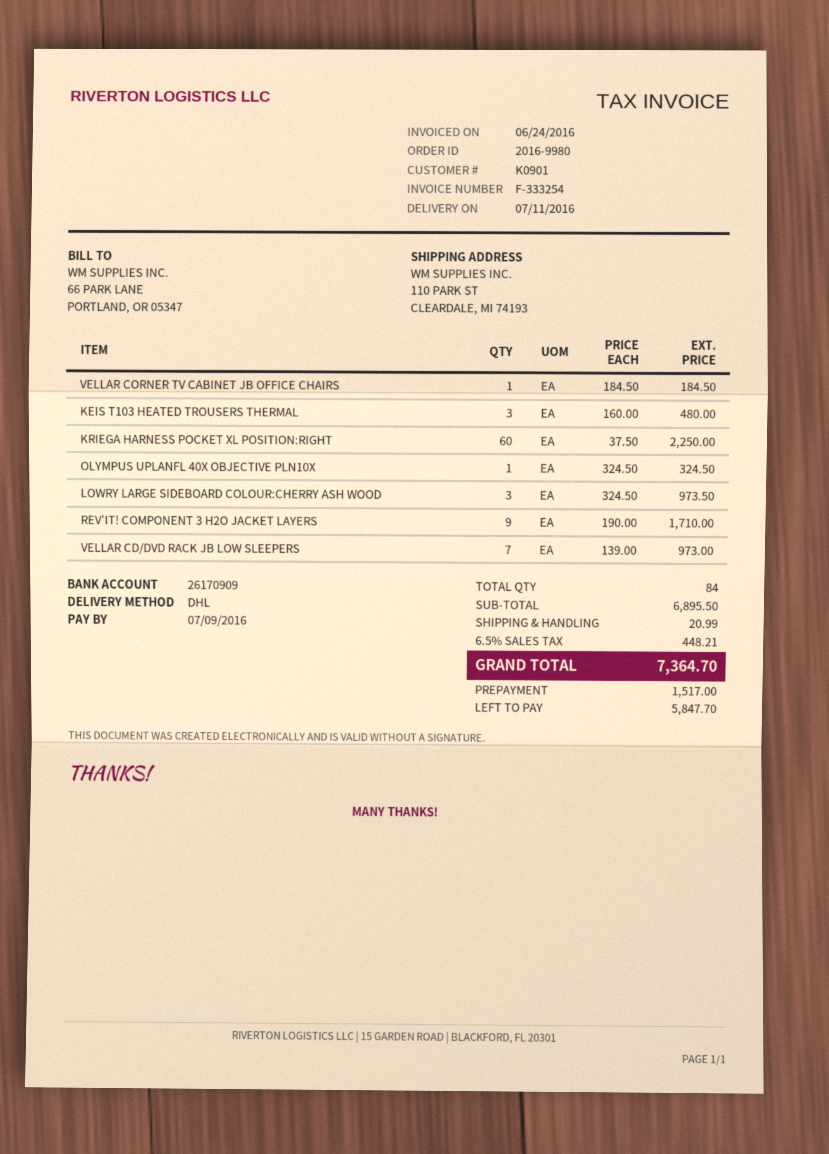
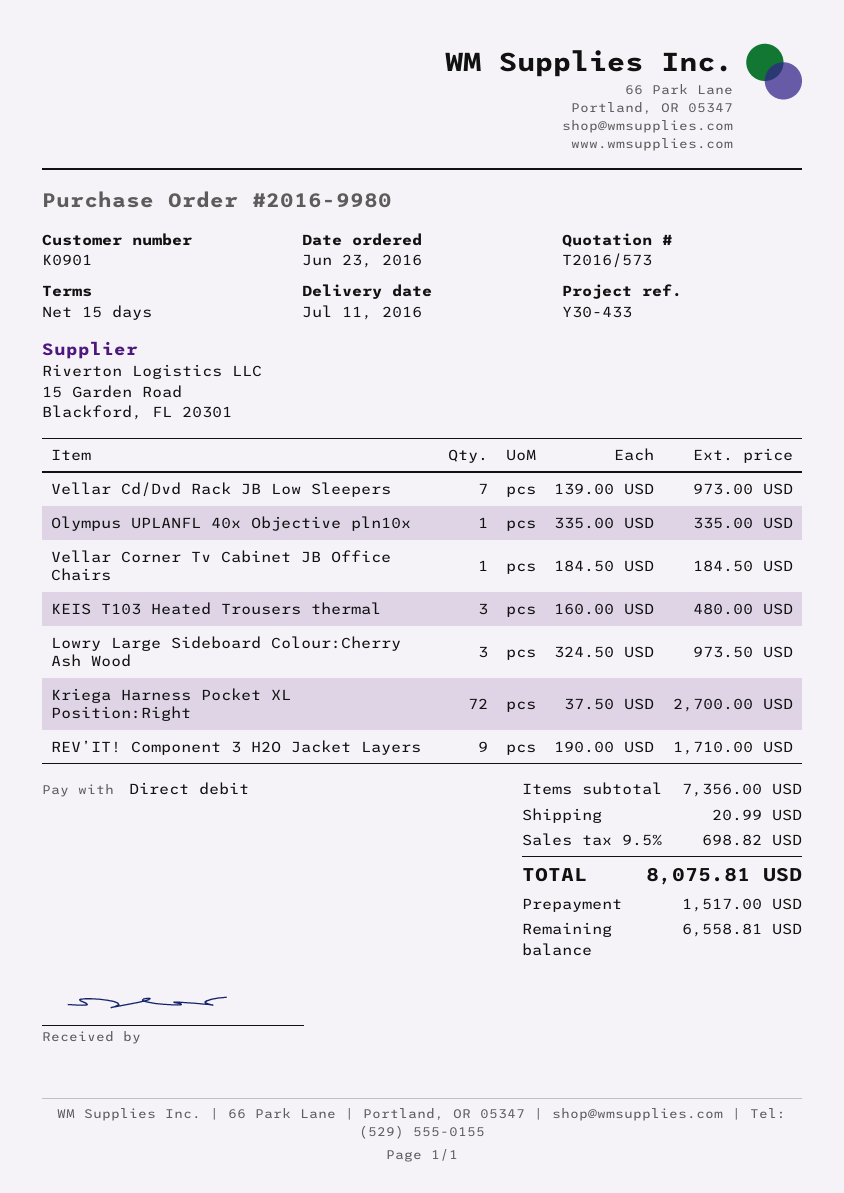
KRIEGA HARNESS POCKET XL POSITION:RIGHT: 60 x 37.50 = 2250.00 -> 72 x 37.50 = 2700.00
OLYMPUS UPLANFL 40X OBJECTIVE PLN10X: 1 x 324.50 = 324.50 -> 1 x 335.00 = 335.00
subtotal: 6895.50 -> 7356.00
tax: 6.5% = 448.21 -> 9.5% = 698.82
total: 7364.70 -> 8075.81
balance: 5847.70 -> 6558.81

